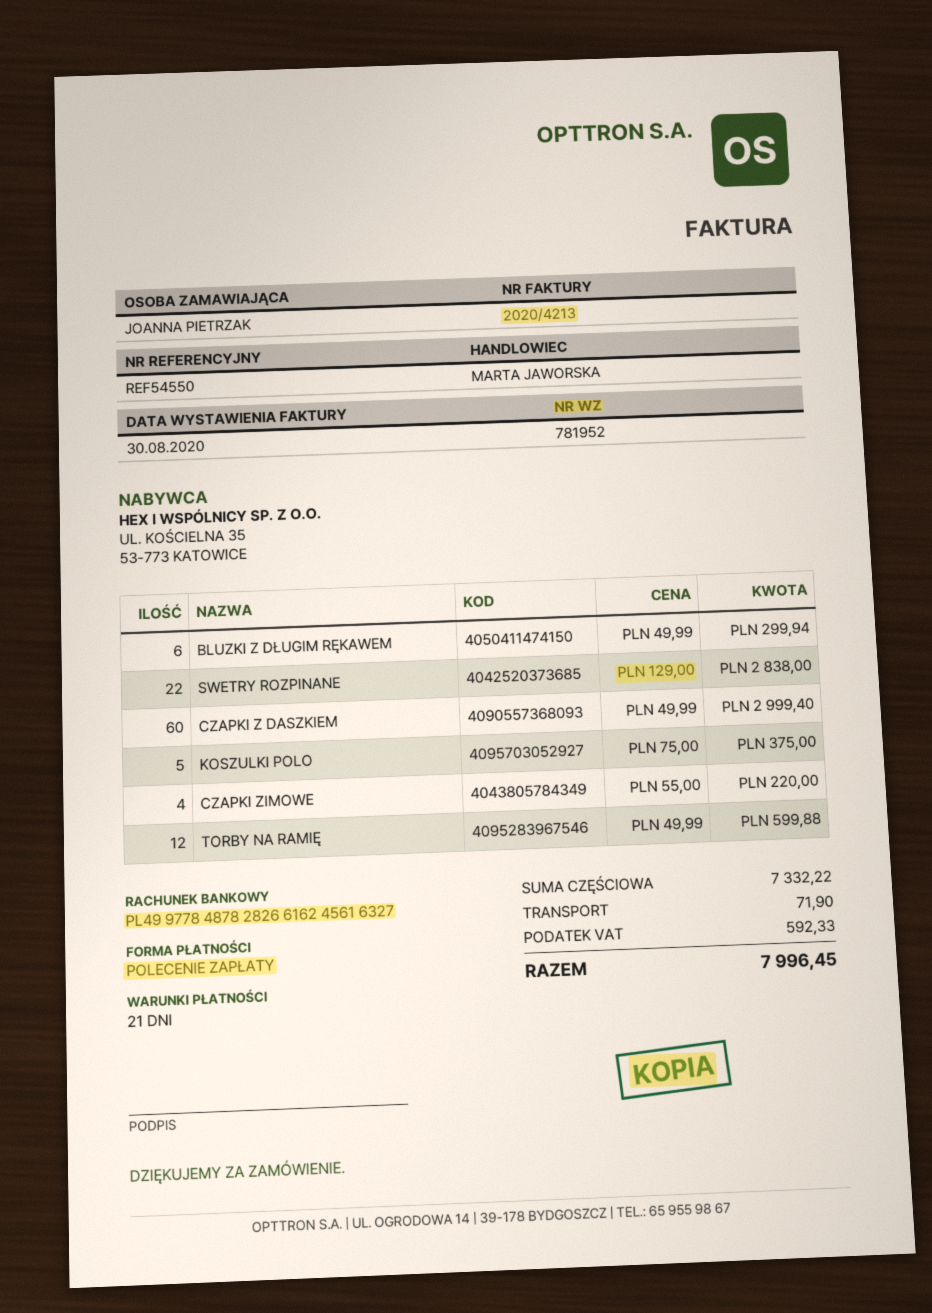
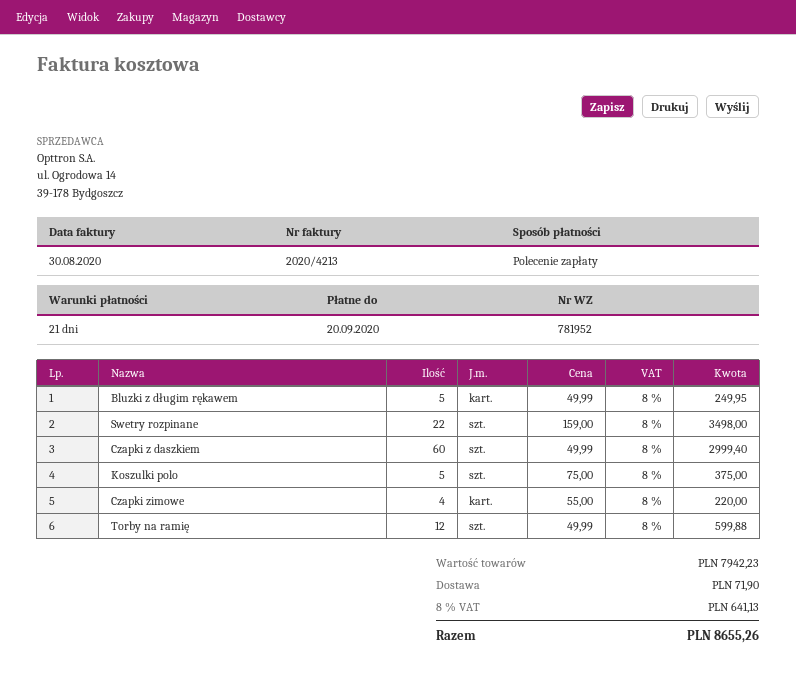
BLUZKI Z DŁUGIM RĘKAWEM: 6 x 49.99 = 299.94 -> 5 x 49.99 = 249.95
SWETRY ROZPINANE: 22 x 129.00 = 2838.00 -> 22 x 159.00 = 3498.00
subtotal: 7332.22 -> 7942.23
tax: 592.33 -> 641.13
total: 7996.45 -> 8655.26

